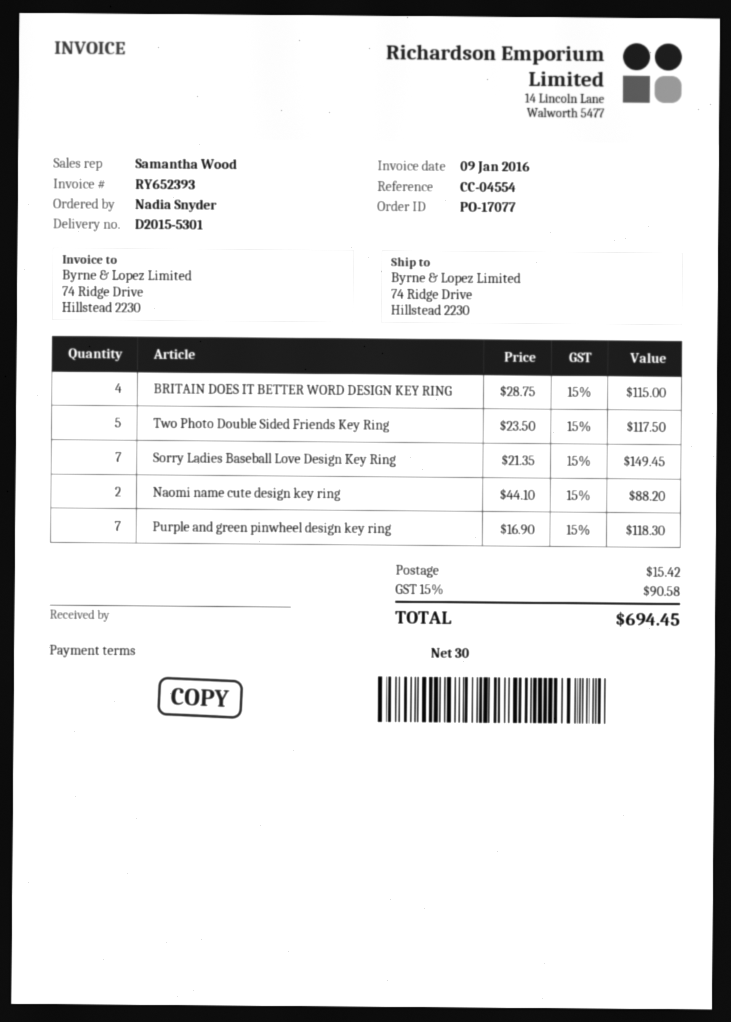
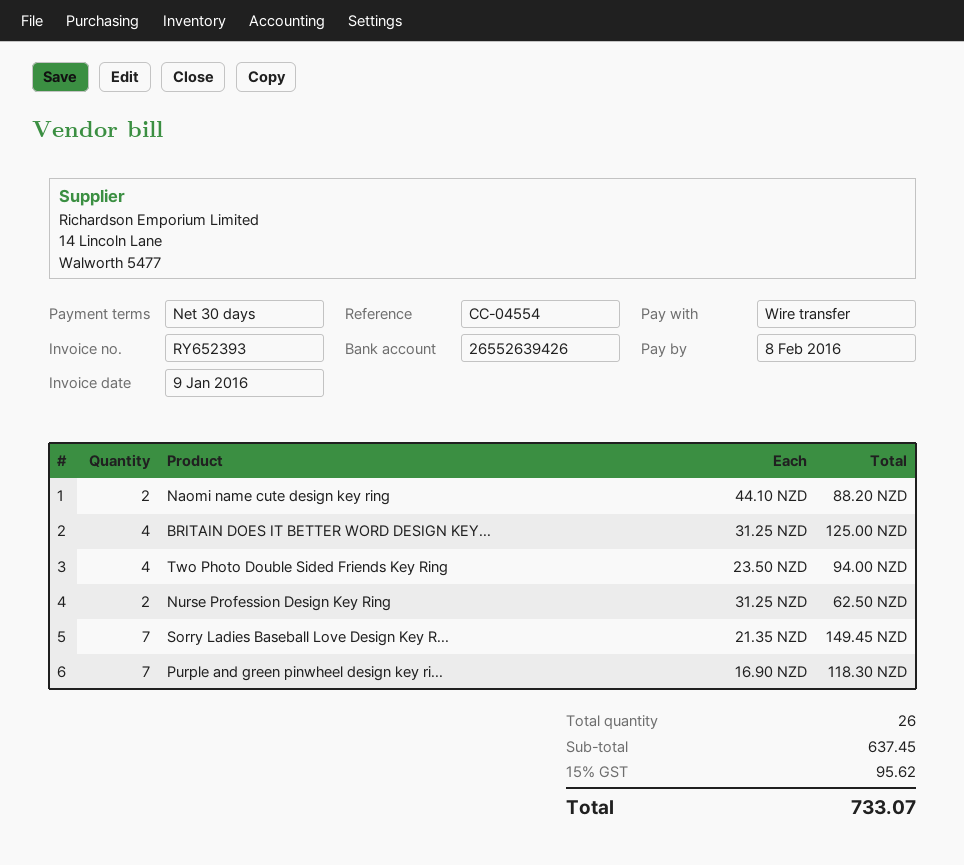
BRITAIN DOES IT BETTER WORD DESIGN KEY RING: 4 x 28.75 = 115.00 -> 4 x 31.25 = 125.00
Two Photo Double Sided Friends Key Ring: 5 x 23.50 = 117.50 -> 4 x 23.50 = 94.00
Nurse Profession Design Key Ring: none -> 2 x 31.25 = 62.50
shipping: 15.42 -> none
tax: 15% = 90.58 -> 15% = 95.62
total: 694.45 -> 733.07

